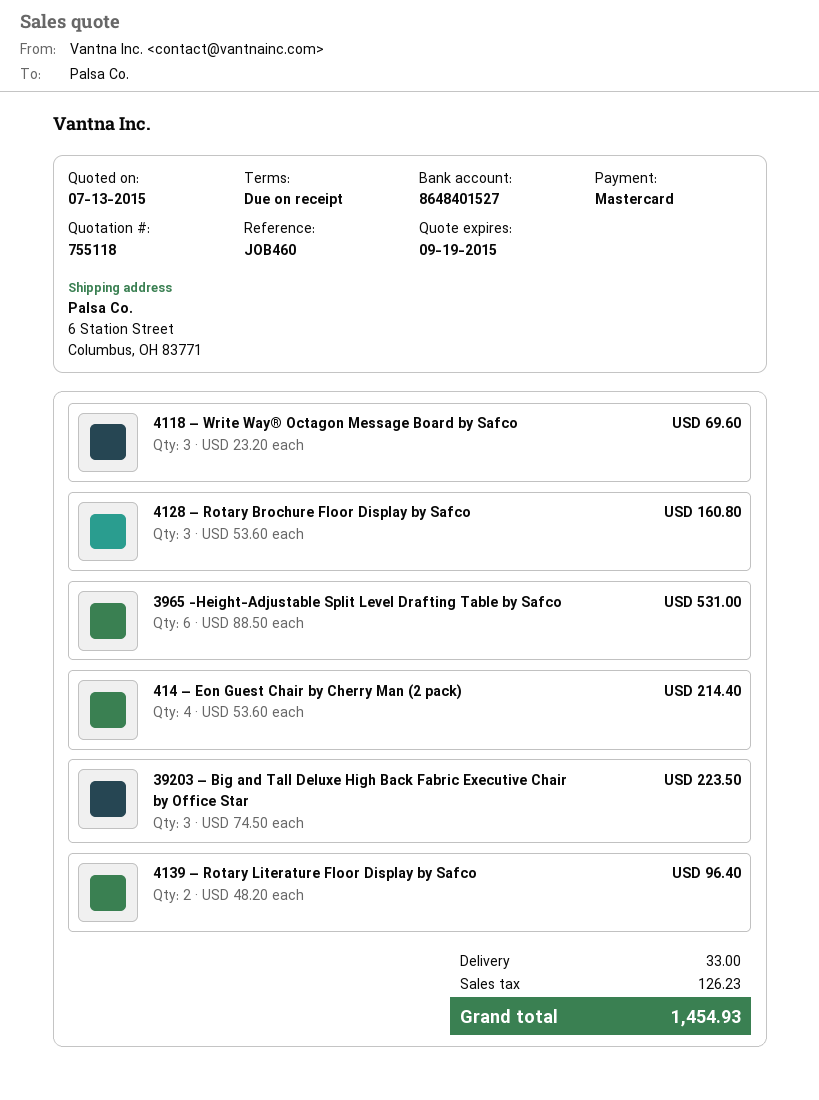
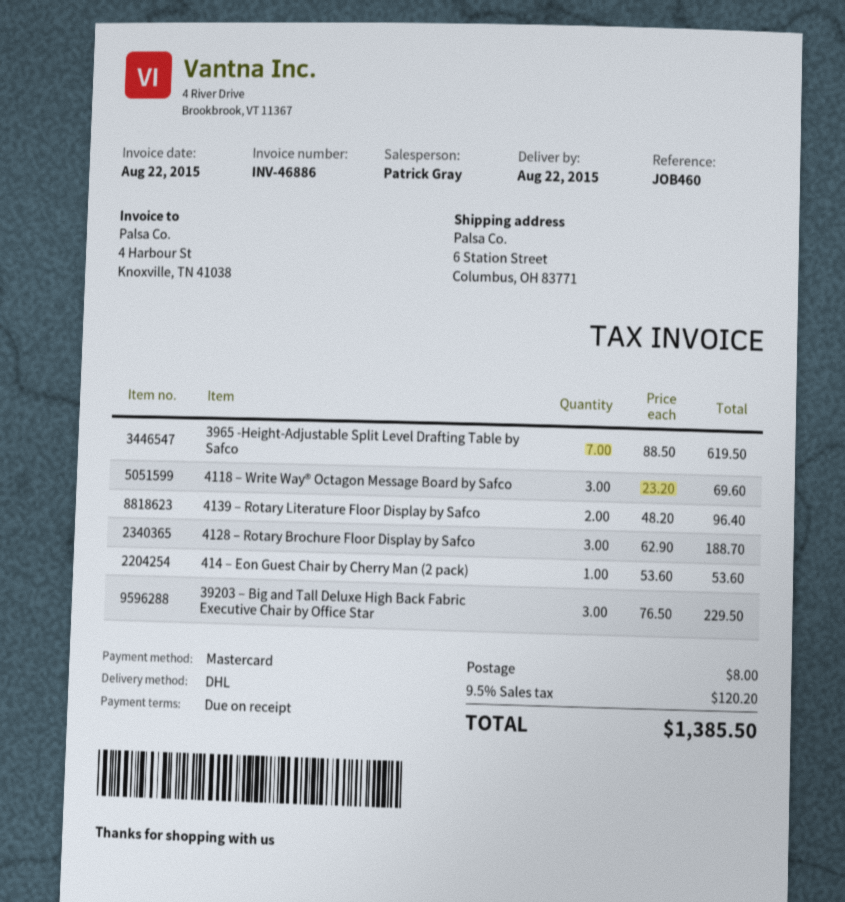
4128 – Rotary Brochure Floor Display by Safco: 3 x 53.60 = 160.80 -> 3 x 62.90 = 188.70
3965 -Height-Adjustable Split Level Drafting Table by Safco: 6 x 88.50 = 531.00 -> 7 x 88.50 = 619.50
414 – Eon Guest Chair by Cherry Man (2 pack): 4 x 53.60 = 214.40 -> 1 x 53.60 = 53.60
39203 – Big and Tall Deluxe High Back Fabric Executive Chair by Office Star: 3 x 74.50 = 223.50 -> 3 x 76.50 = 229.50
shipping: 33.00 -> 8.00
tax: 126.23 -> 120.20
total: 1454.93 -> 1385.50

